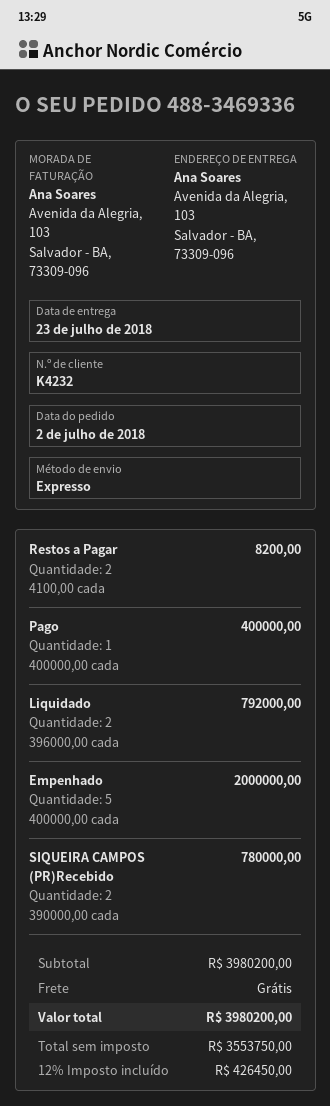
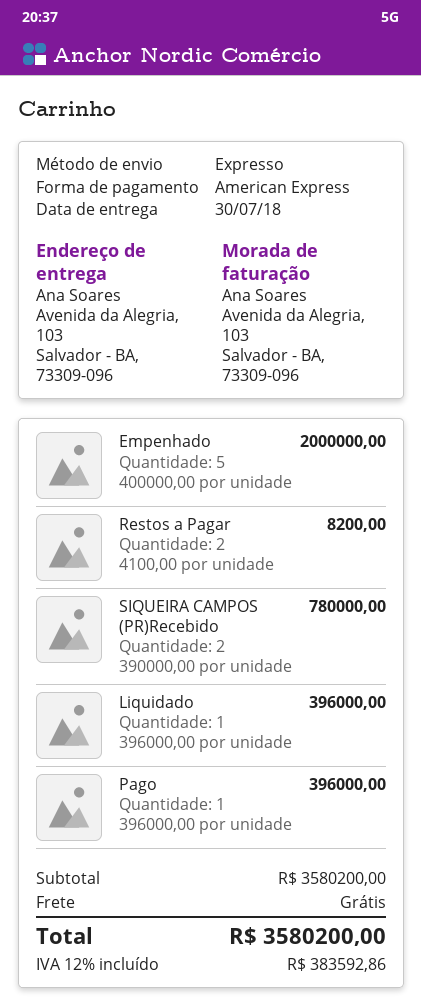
delivery date: 2018-07-23 -> 2018-07-30
Pago: 1 x 400000.00 = 400000.00 -> 1 x 396000.00 = 396000.00
Liquidado: 2 x 396000.00 = 792000.00 -> 1 x 396000.00 = 396000.00
subtotal: 3980200.00 -> 3580200.00
tax: 12% = 426450.00 -> 12% = 383592.86
total: 3980200.00 -> 3580200.00

